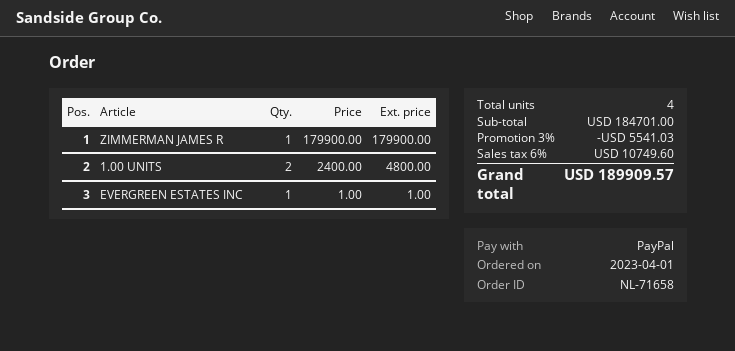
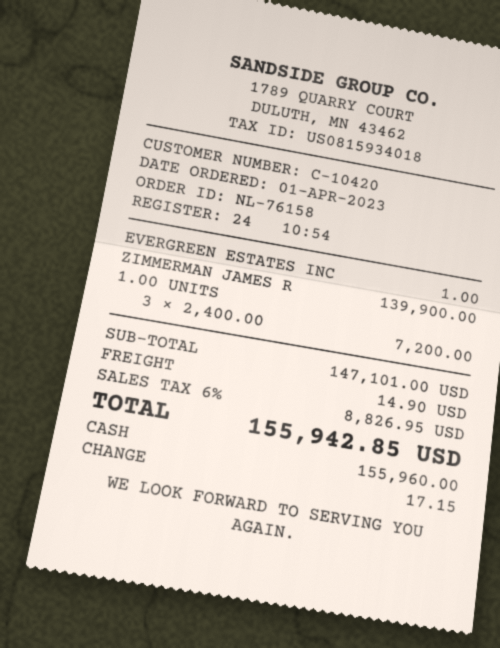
order number: NL-71658 -> NL-76158
payment method: PayPal -> cash
ZIMMERMAN JAMES R: 1 x 179900.00 = 179900.00 -> 1 x 139900.00 = 139900.00
1.00 UNITS: 2 x 2400.00 = 4800.00 -> 3 x 2400.00 = 7200.00
subtotal: 184701.00 -> 147101.00
discount: 3% = 5541.03 -> none
shipping: none -> 14.90
tax: 6% = 10749.60 -> 6% = 8826.95
total: 189909.57 -> 155942.85

